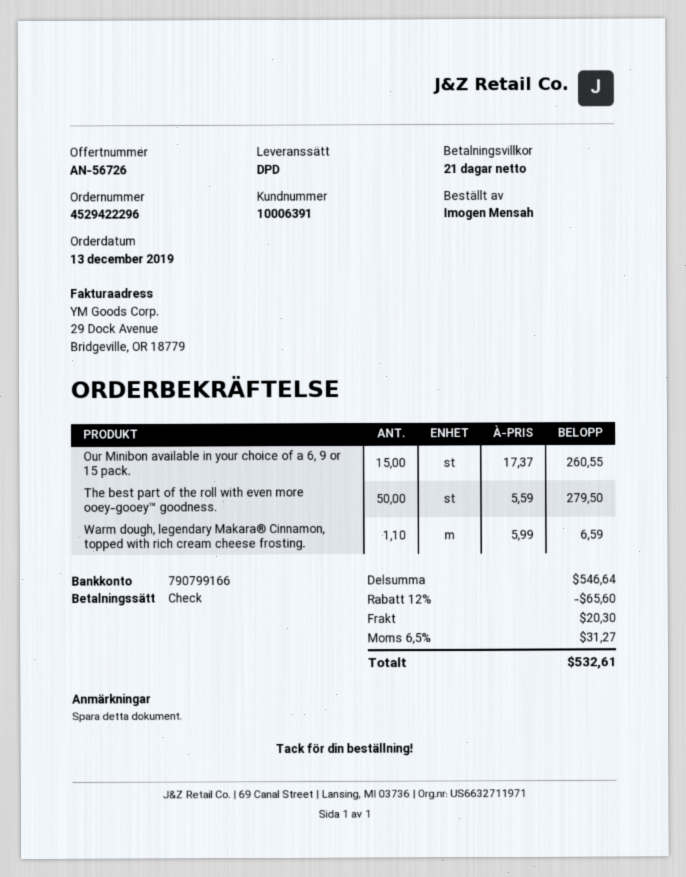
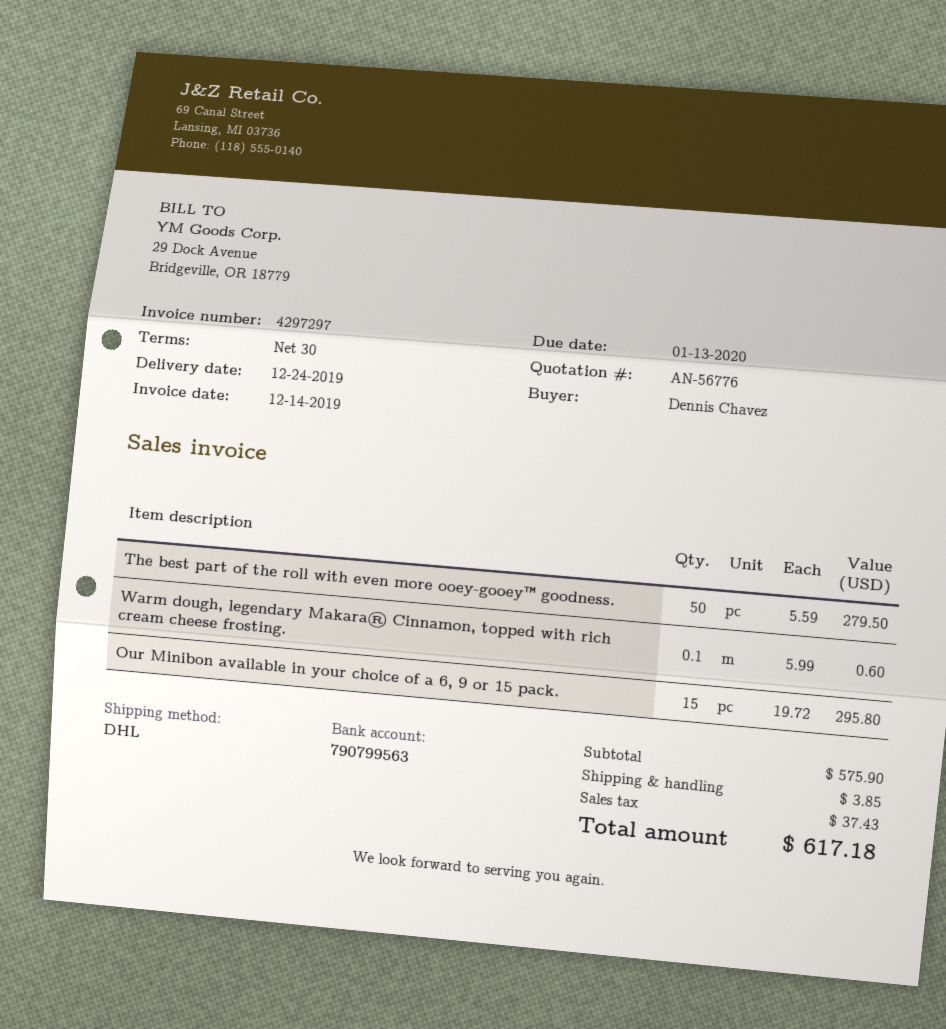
quote number: AN-56726 -> AN-56776
payment terms: 21 days -> 30 days
ordered by: Imogen Mensah -> Dennis Chavez
bank account: 790799166 -> 790799563
shipping method: DPD -> DHL
Our Minibon available in your choice of a 6, 9 or 15 pack.: 15 x 17.37 = 260.55 -> 15 x 19.72 = 295.80
Warm dough, legendary Makara® Cinnamon, topped with rich cream cheese frosting.: 1.1 x 5.99 = 6.59 -> 0.1 x 5.99 = 0.60
subtotal: 546.64 -> 575.90
discount: 12% = 65.60 -> none
shipping: 20.30 -> 3.85
tax: 31.27 -> 37.43
total: 532.61 -> 617.18

